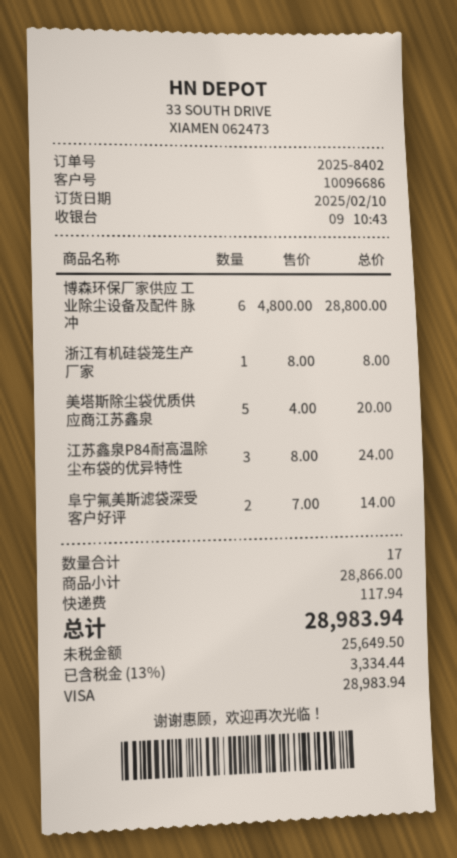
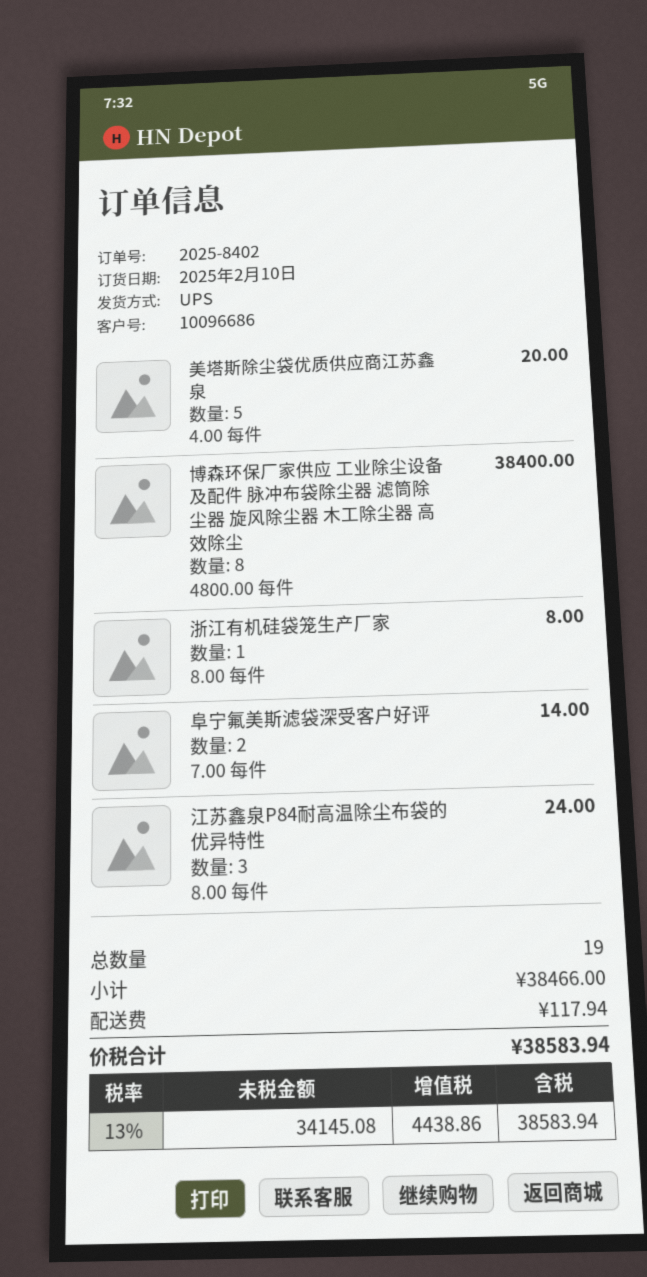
博森环保厂家供应 工业除尘设备及配件 脉冲: 6 x 4800.00 = 28800.00 -> 8 x 4800.00 = 38400.00
total quantity: 17 -> 19
subtotal: 28866.00 -> 38466.00
net: 25649.50 -> 34145.08
tax: 13% = 3334.44 -> 13% = 4438.86
total: 28983.94 -> 38583.94

